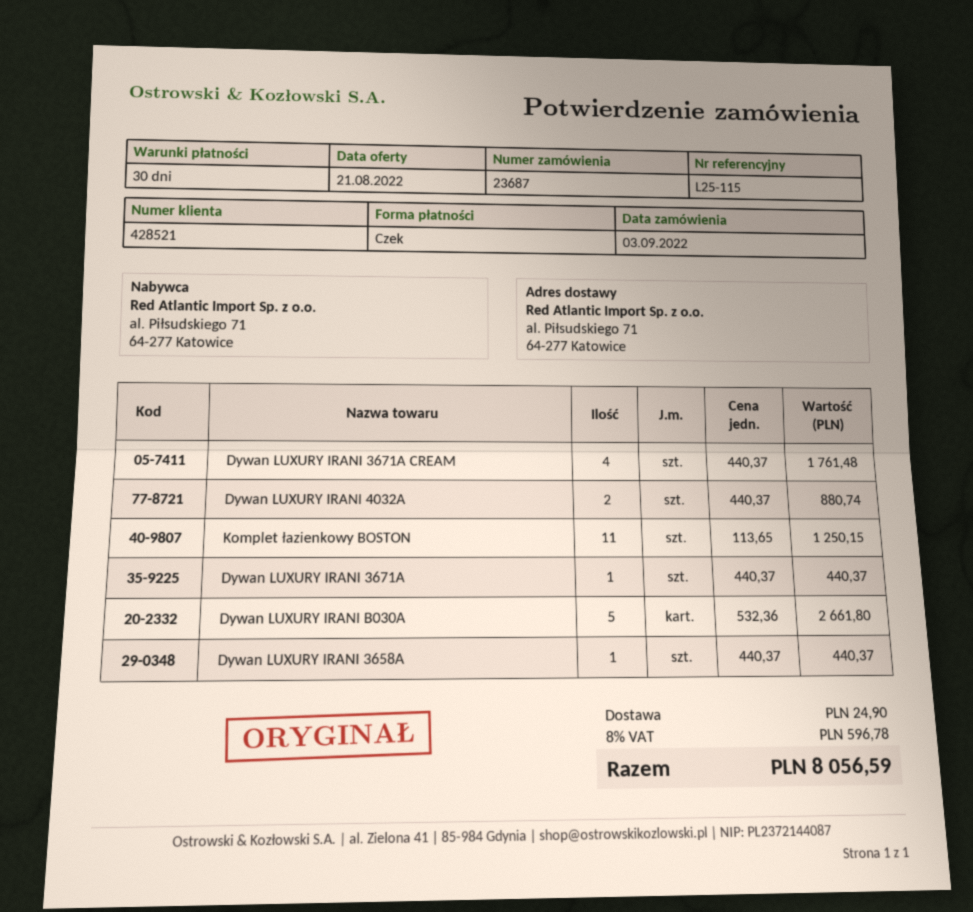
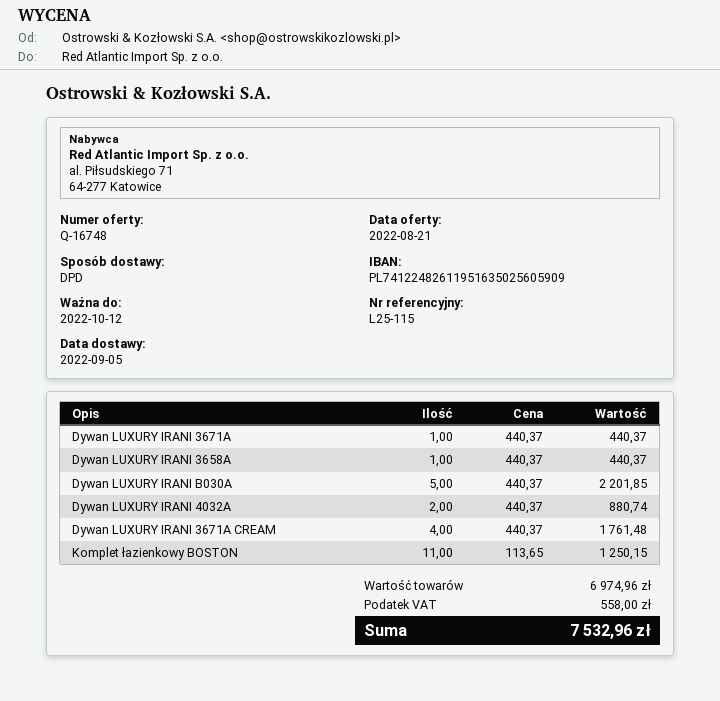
Dywan LUXURY IRANI B030A: 5 x 532.36 = 2661.80 -> 5 x 440.37 = 2201.85
shipping: 24.90 -> none
tax: 596.78 -> 558.00
total: 8056.59 -> 7532.96

